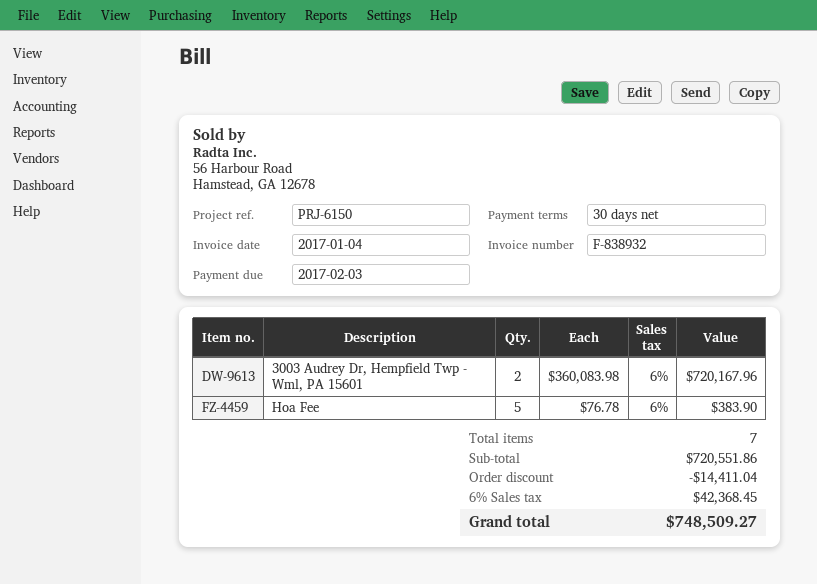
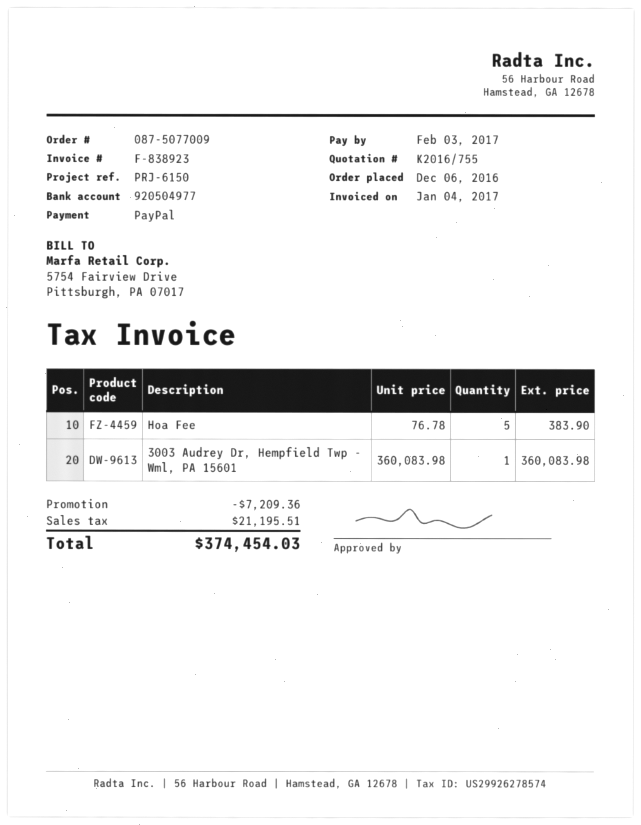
invoice number: F-838932 -> F-838923
3003 Audrey Dr, Hempfield Twp - Wml, PA 15601: 2 x 360083.98 = 720167.96 -> 1 x 360083.98 = 360083.98
discount: 14411.04 -> 7209.36
tax: 42368.45 -> 21195.51
total: 748509.27 -> 374454.03

